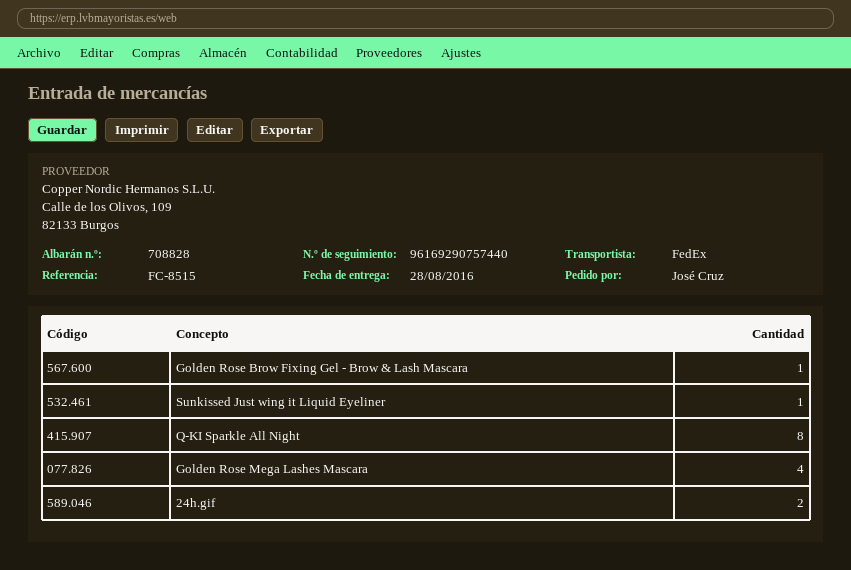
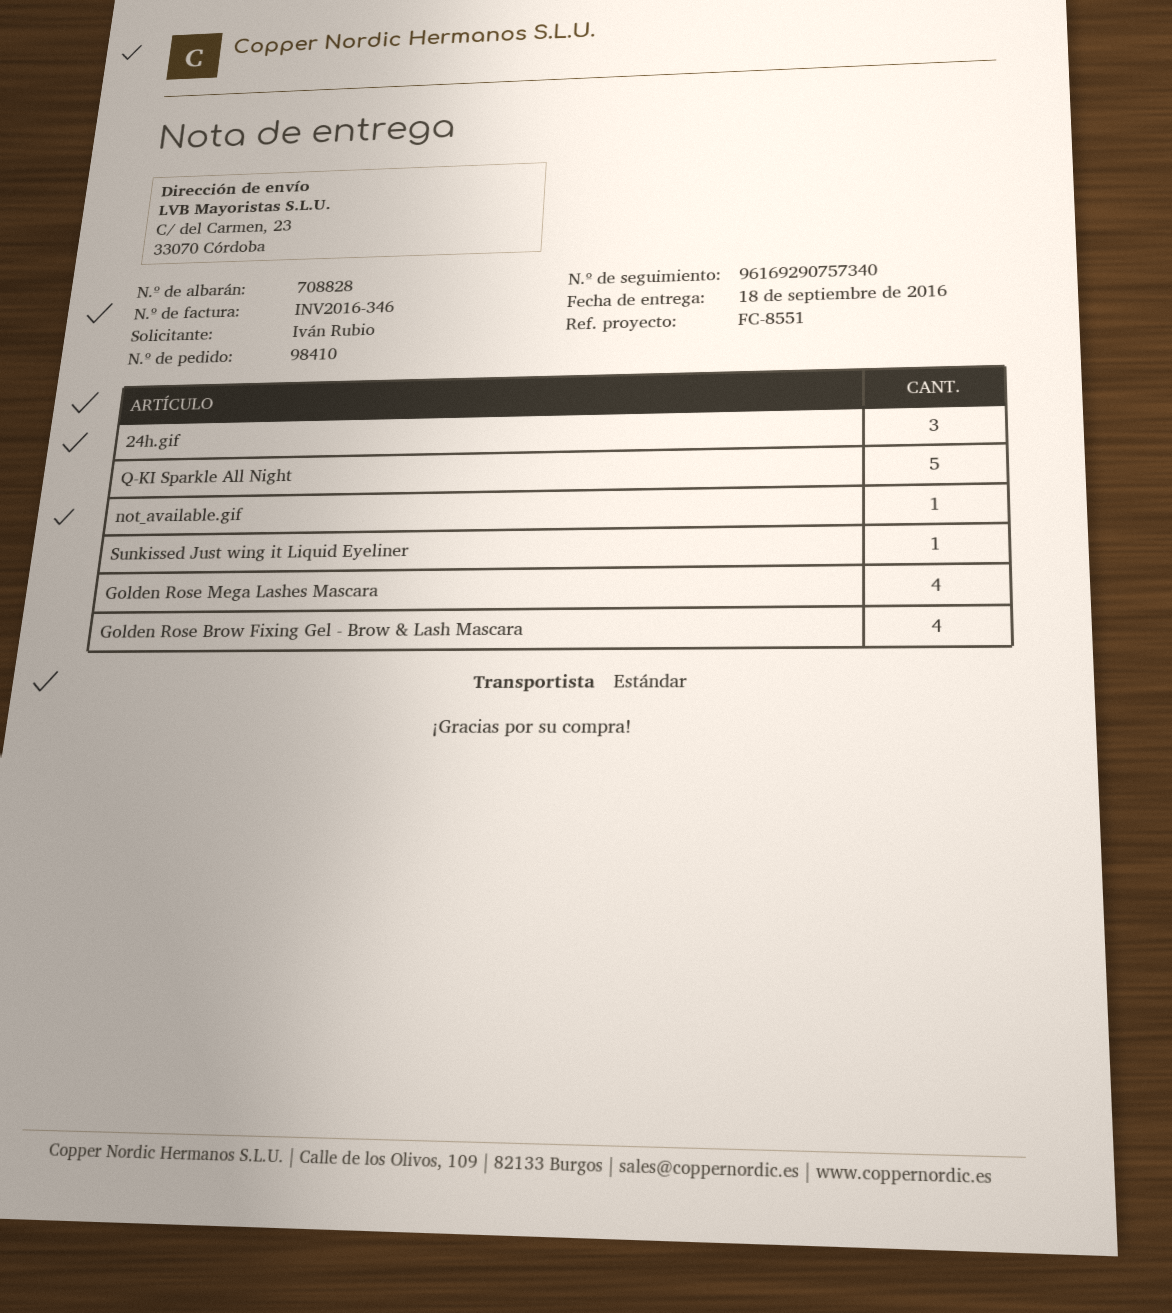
delivery date: 2016-08-28 -> 2016-09-18
reference: FC-8515 -> FC-8551
ordered by: José Cruz -> Iván Rubio
shipping method: FedEx -> standard
tracking number: 96169290757440 -> 96169290757340
Golden Rose Brow Fixing Gel - Brow & Lash Mascara: 1 -> 4
Q-KI Sparkle All Night: 8 -> 5
24h.gif: 2 -> 3
not_available.gif: none -> 1

